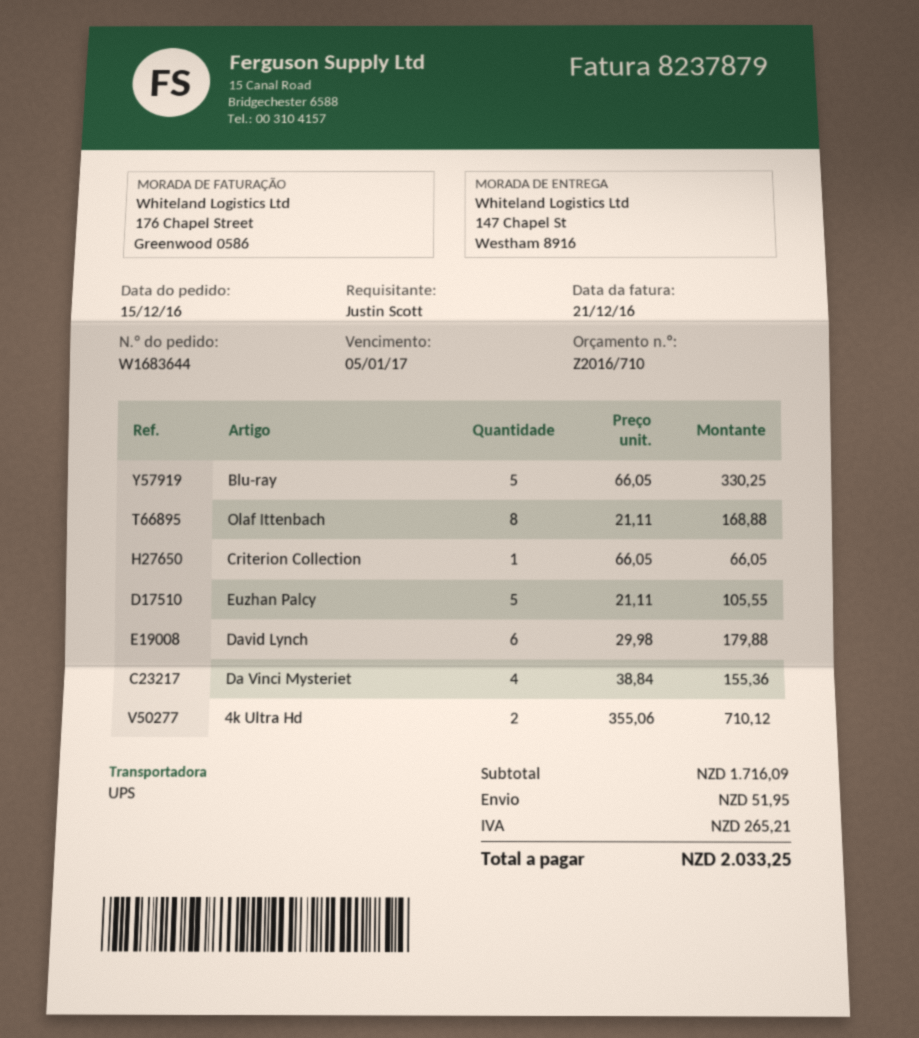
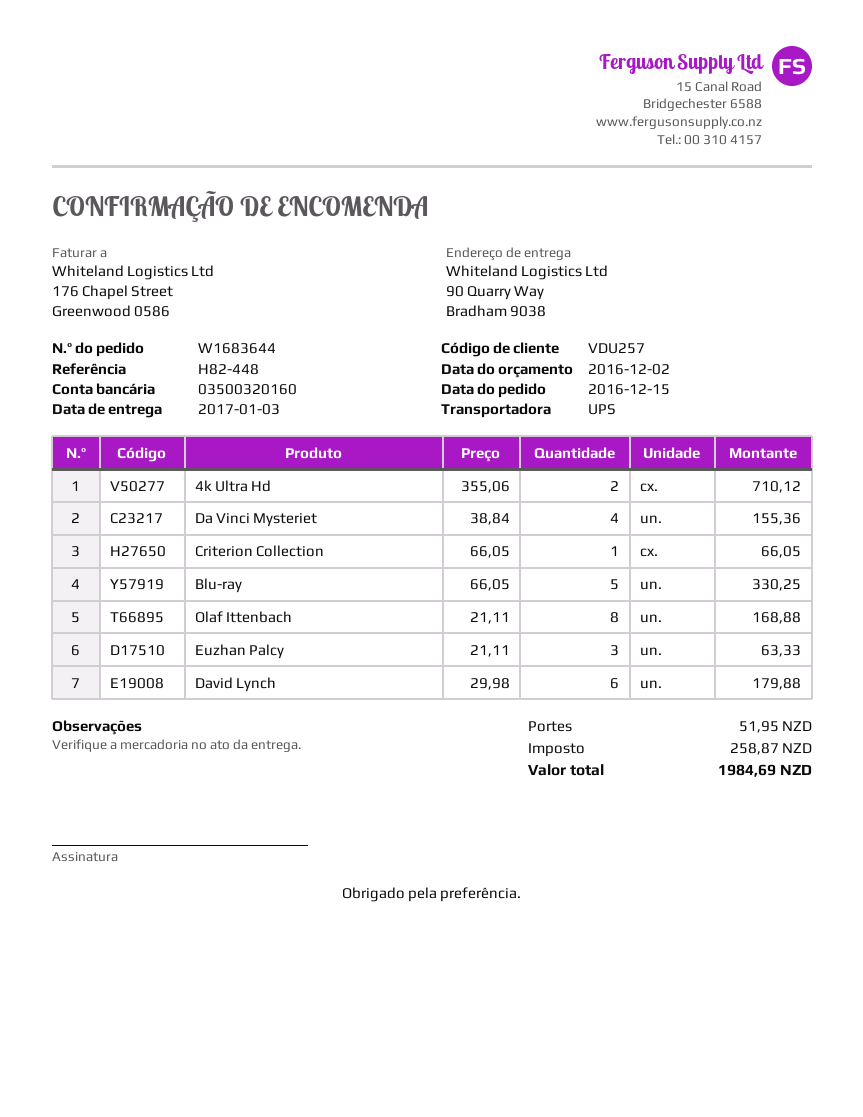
ship to: 147 Chapel St, Westham 8916 -> 90 Quarry Way, Bradham 9038
Euzhan Palcy: 5 x 21.11 = 105.55 -> 3 x 21.11 = 63.33
tax: 265.21 -> 258.87
total: 2033.25 -> 1984.69

